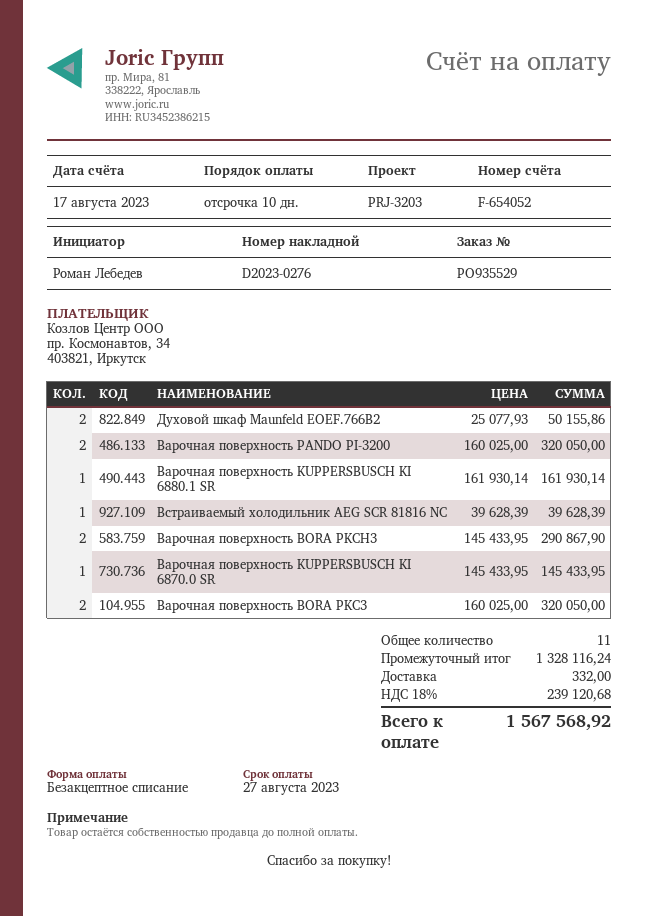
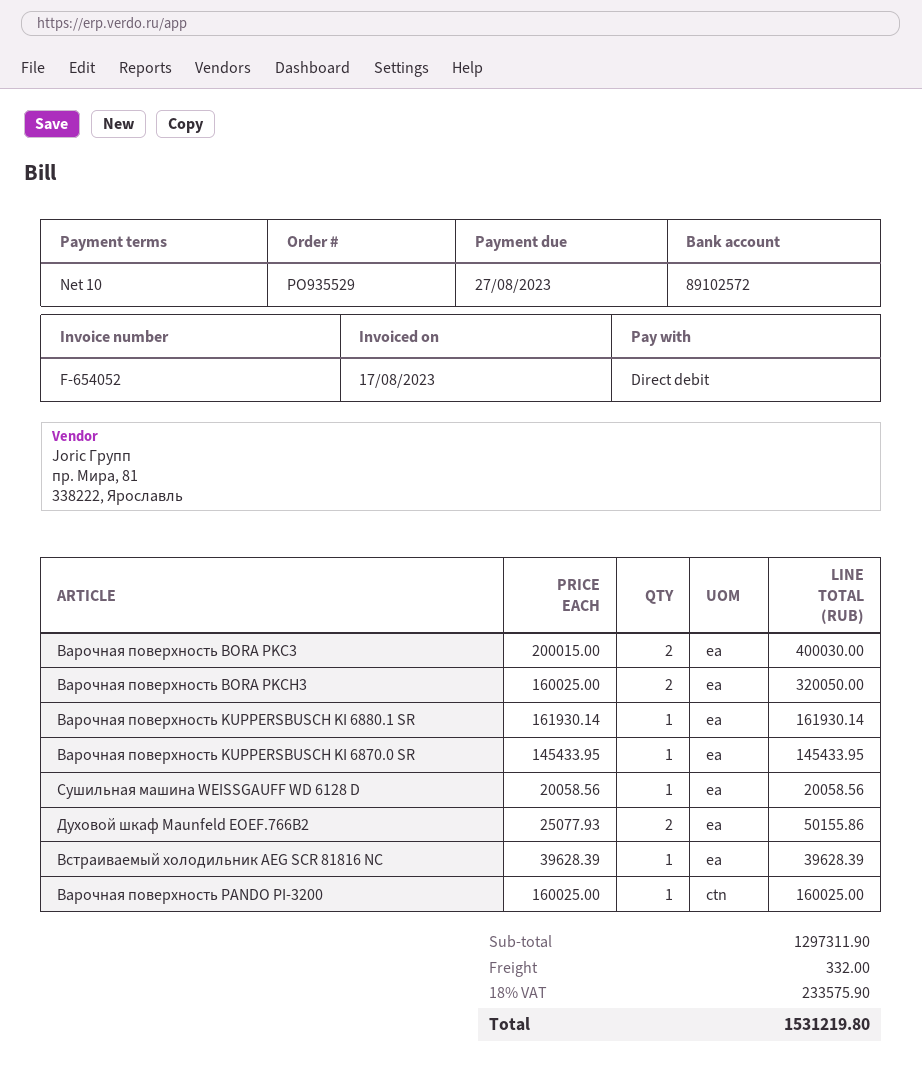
Варочная поверхность PANDO PI-3200: 2 x 160025.00 = 320050.00 -> 1 x 160025.00 = 160025.00
Варочная поверхность BORA PKCH3: 2 x 145433.95 = 290867.90 -> 2 x 160025.00 = 320050.00
Варочная поверхность BORA PKC3: 2 x 160025.00 = 320050.00 -> 2 x 200015.00 = 400030.00
Сушильная машина WEISSGAUFF WD 6128 D: none -> 1 x 20058.56 = 20058.56
subtotal: 1328116.24 -> 1297311.90
tax: 18% = 239120.68 -> 18% = 233575.90
total: 1567568.92 -> 1531219.80

